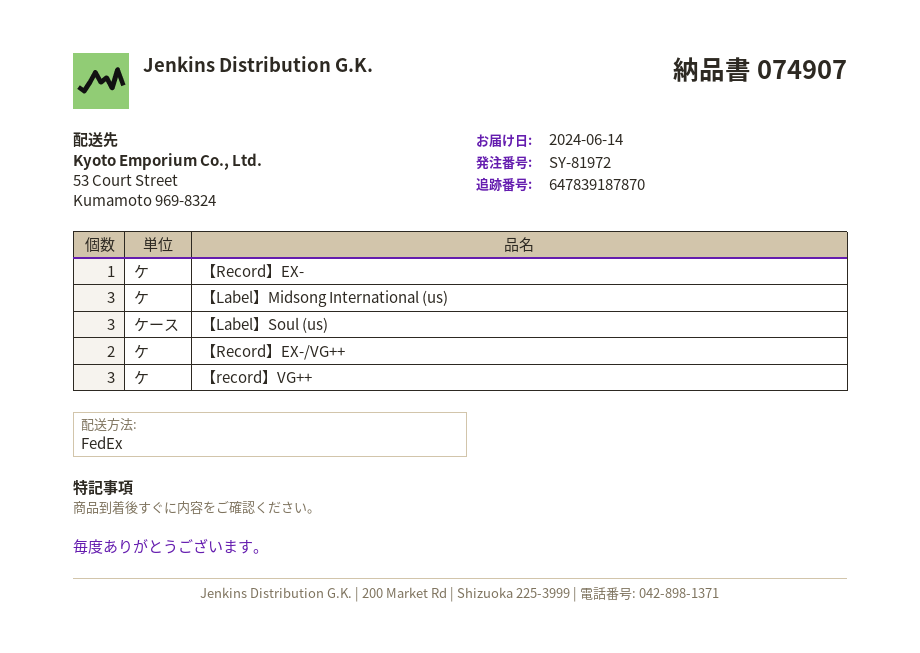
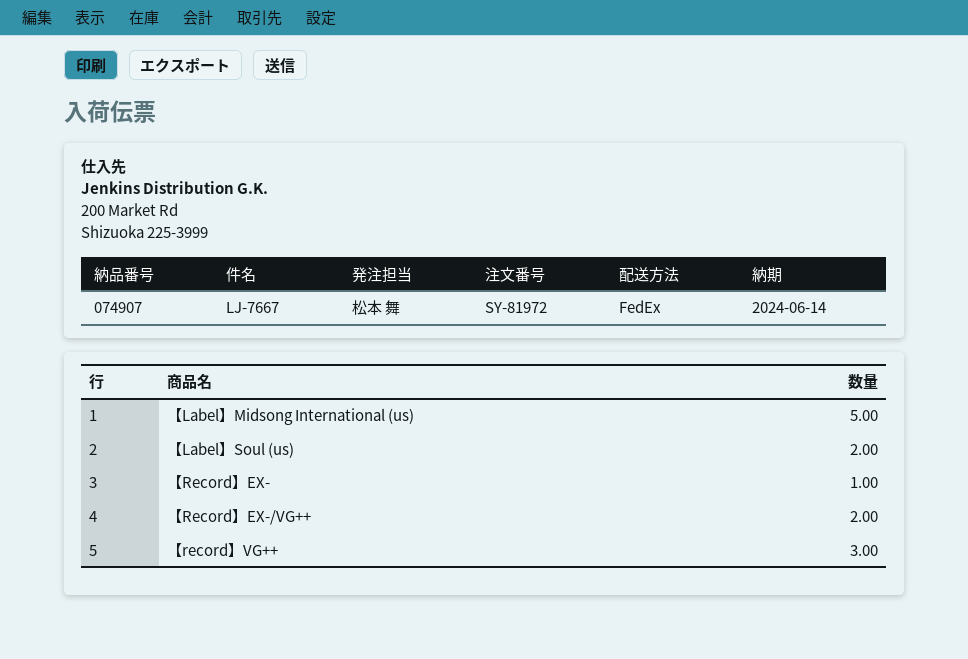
【Label】Midsong International (us): 3 -> 5
【Label】Soul (us): 3 -> 2

